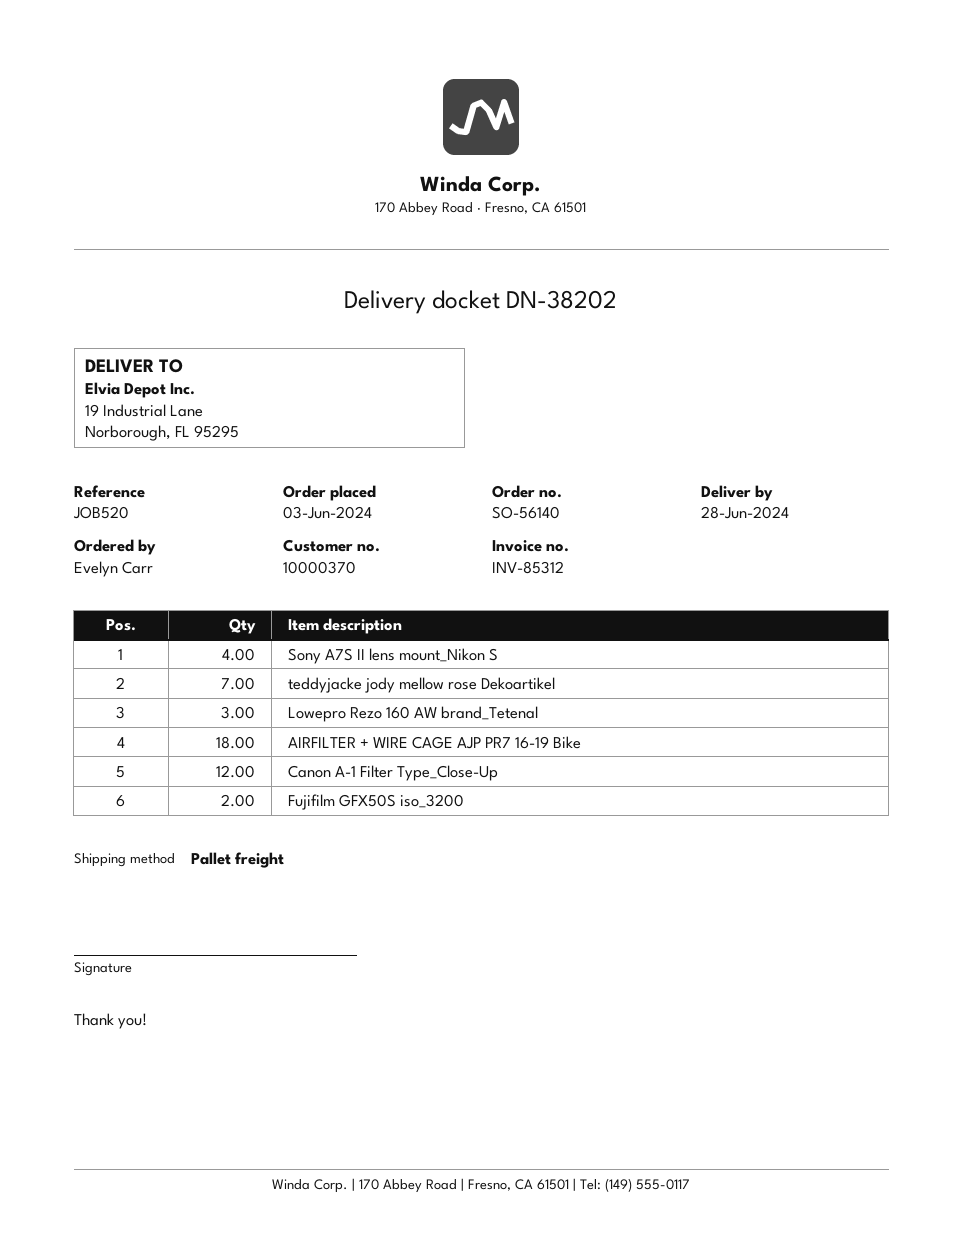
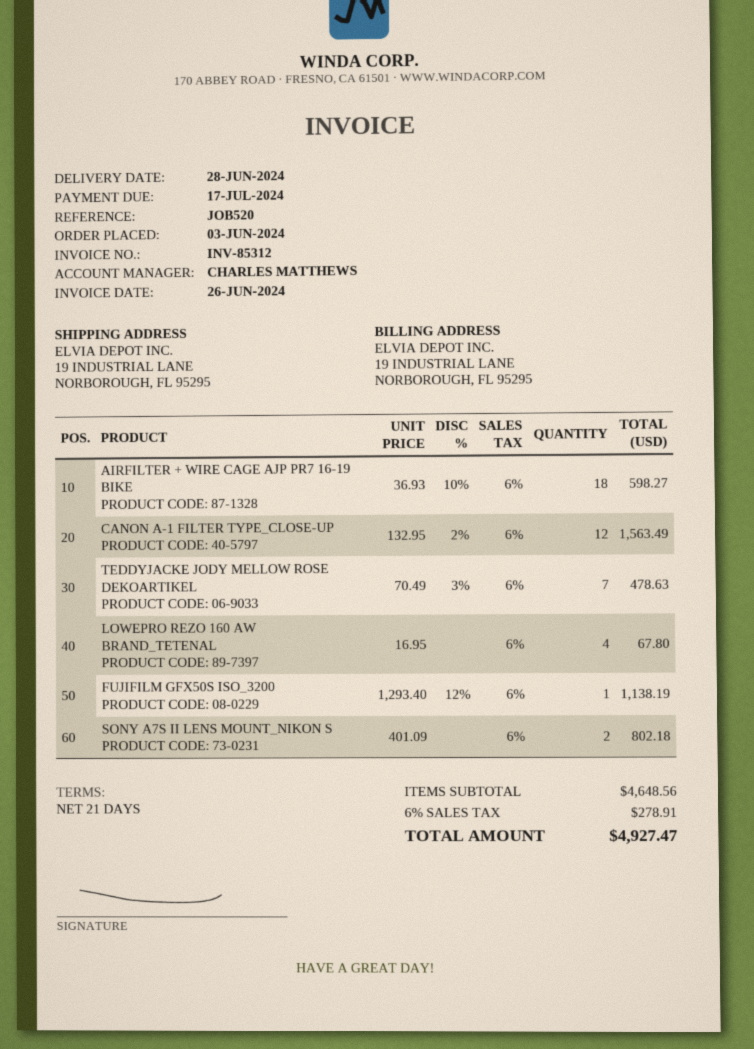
Sony A7S II lens mount_Nikon S: 4 -> 2
Lowepro Rezo 160 AW brand_Tetenal: 3 -> 4
Fujifilm GFX50S iso_3200: 2 -> 1

